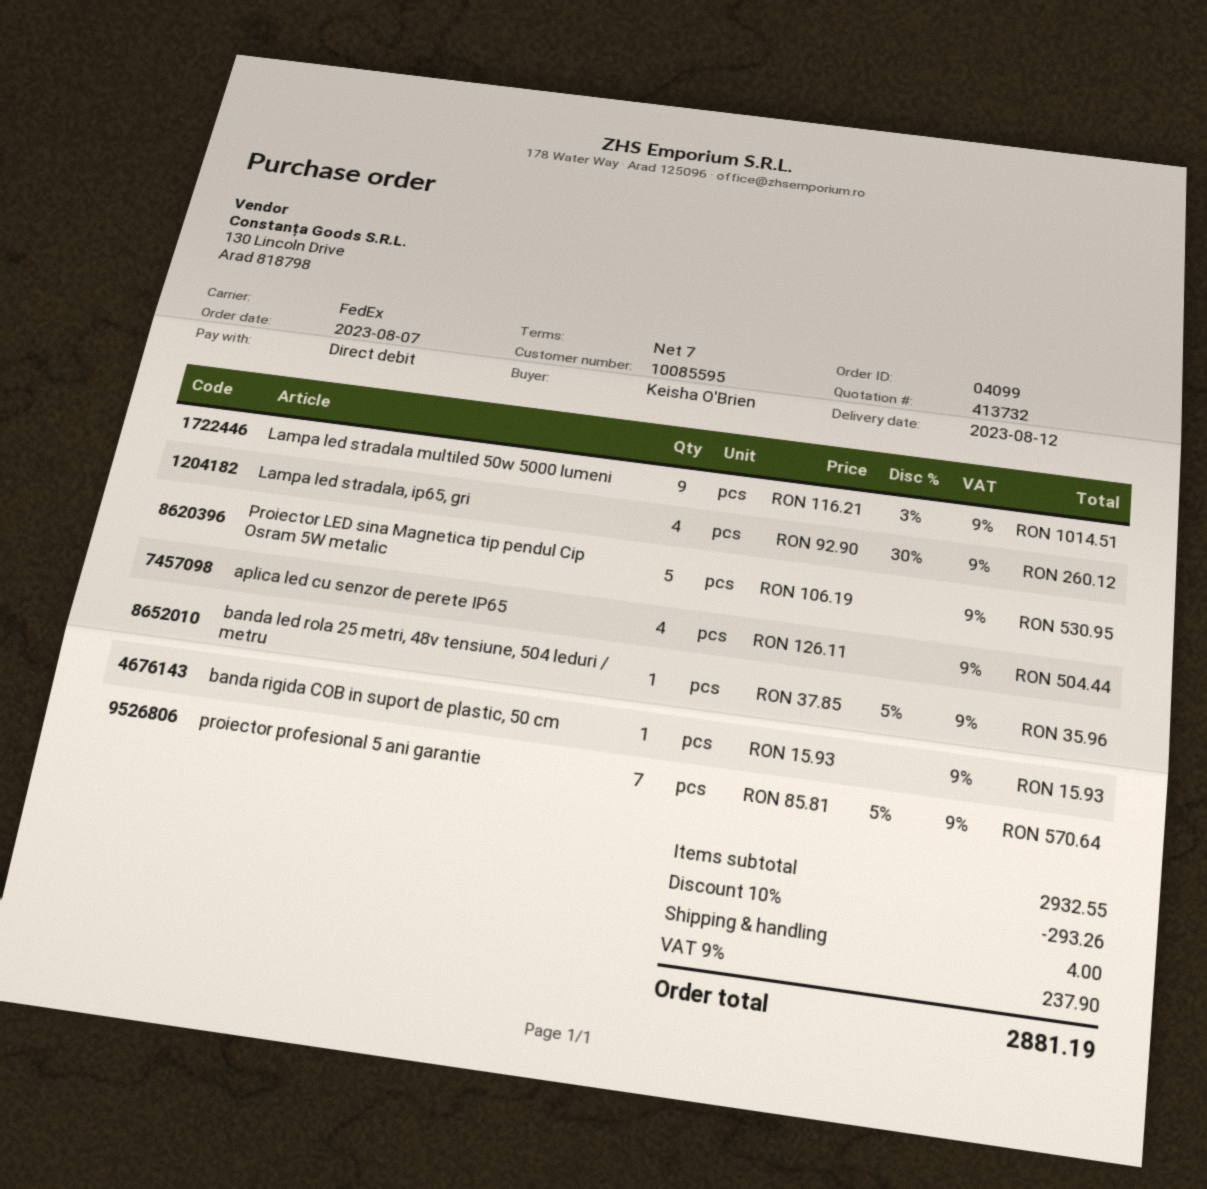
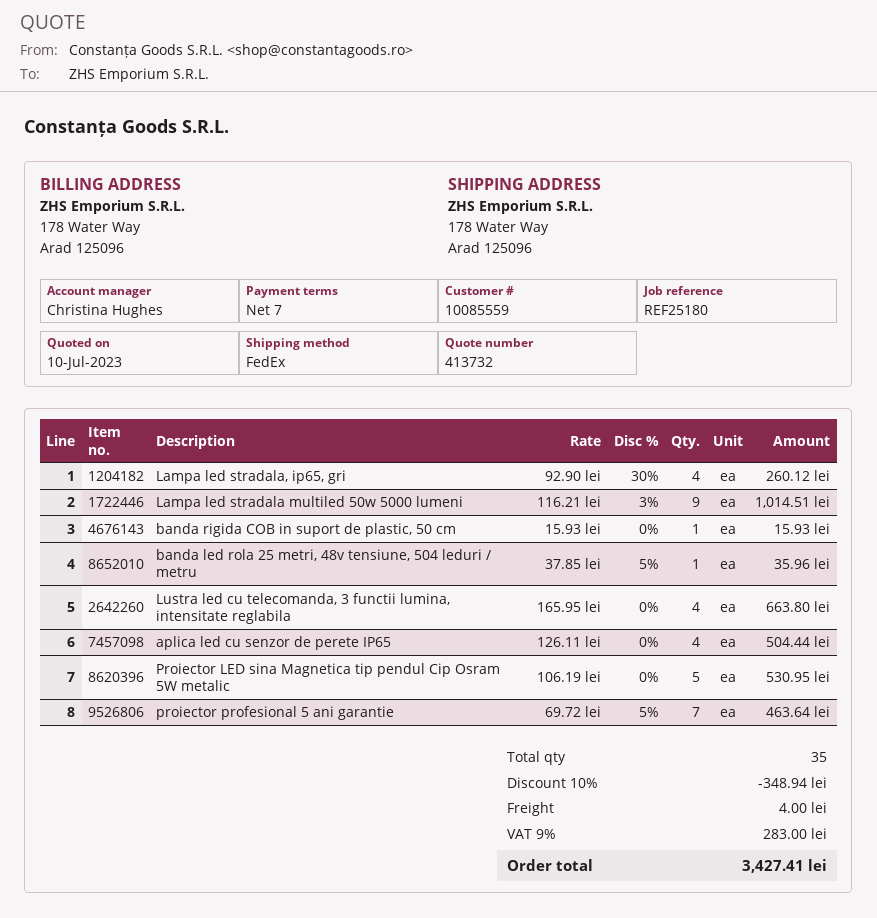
customer number: 10085595 -> 10085559
proiector profesional 5 ani garantie: 7 x 85.81 - 5% = 570.64 -> 7 x 69.72 - 5% = 463.64
Lustra led cu telecomanda, 3 functii lumina, intensitate reglabila: none -> 4 x 165.95 = 663.80
discount: 10% = 293.26 -> 10% = 348.94
tax: 9% = 237.90 -> 9% = 283.00
total: 2881.19 -> 3427.41

